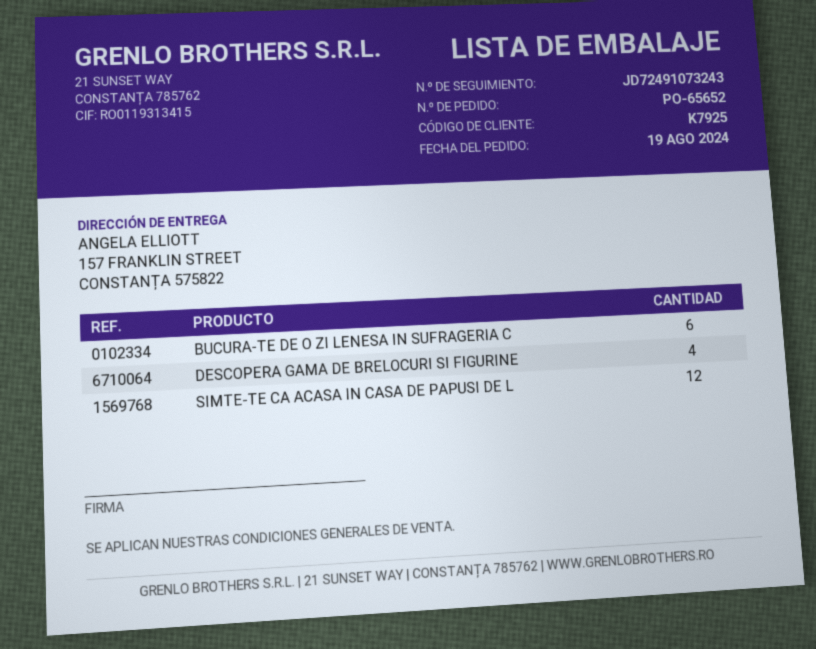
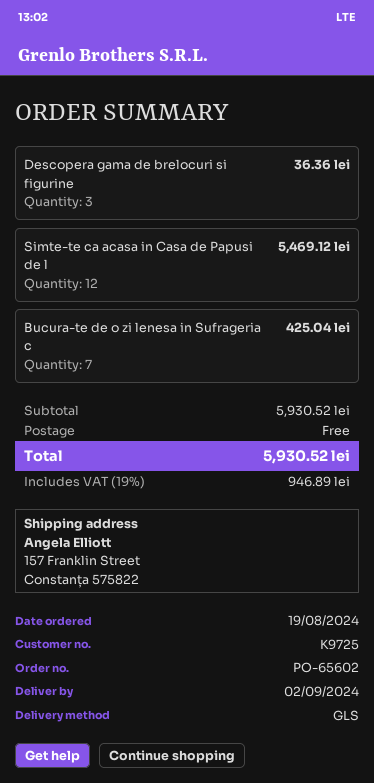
order number: PO-65652 -> PO-65602
customer number: K7925 -> K9725
BUCURA-TE DE O ZI LENESA IN SUFRAGERIA C: 6 -> 7
DESCOPERA GAMA DE BRELOCURI SI FIGURINE: 4 -> 3

